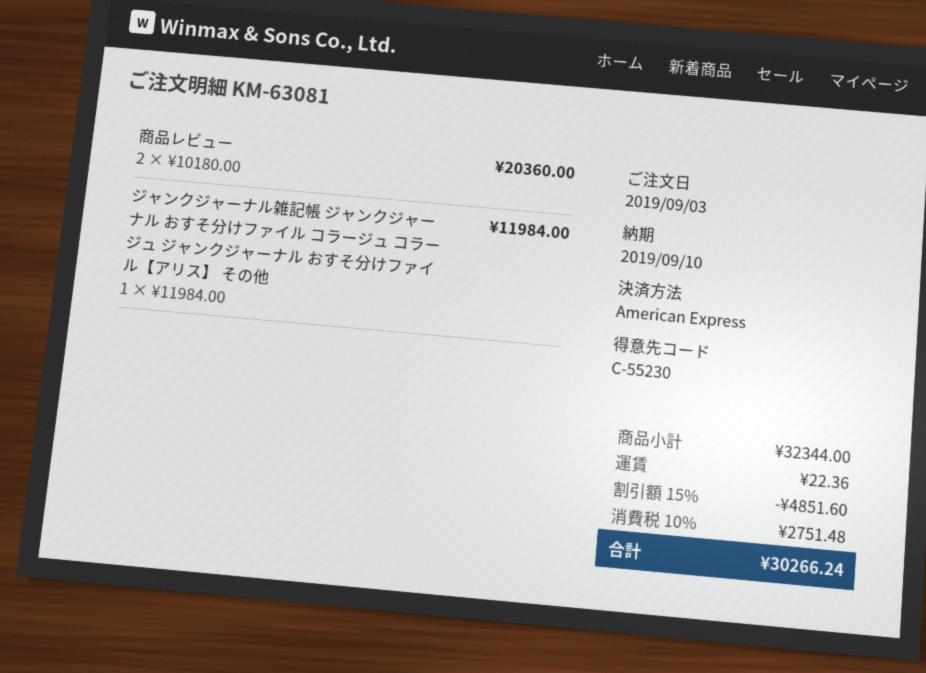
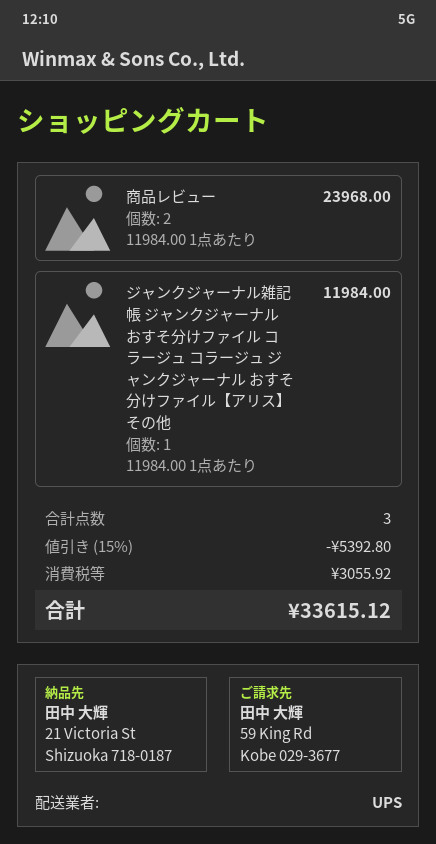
商品レビュー: 2 x 10180.00 = 20360.00 -> 2 x 11984.00 = 23968.00
discount: 15% = 4851.60 -> 15% = 5392.80
shipping: 22.36 -> none
tax: 2751.48 -> 3055.92
total: 30266.24 -> 33615.12

